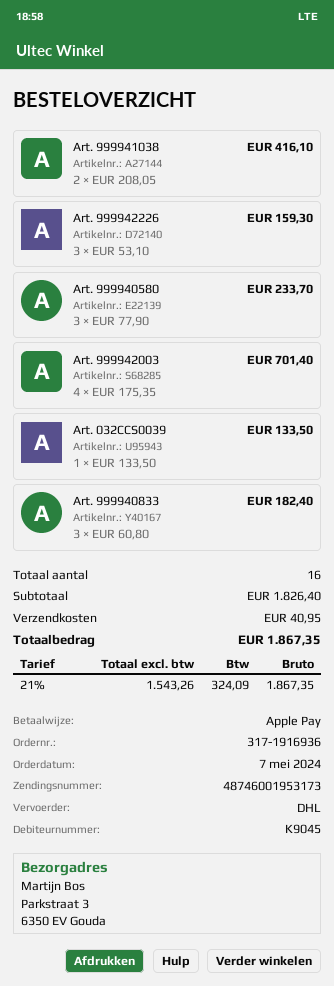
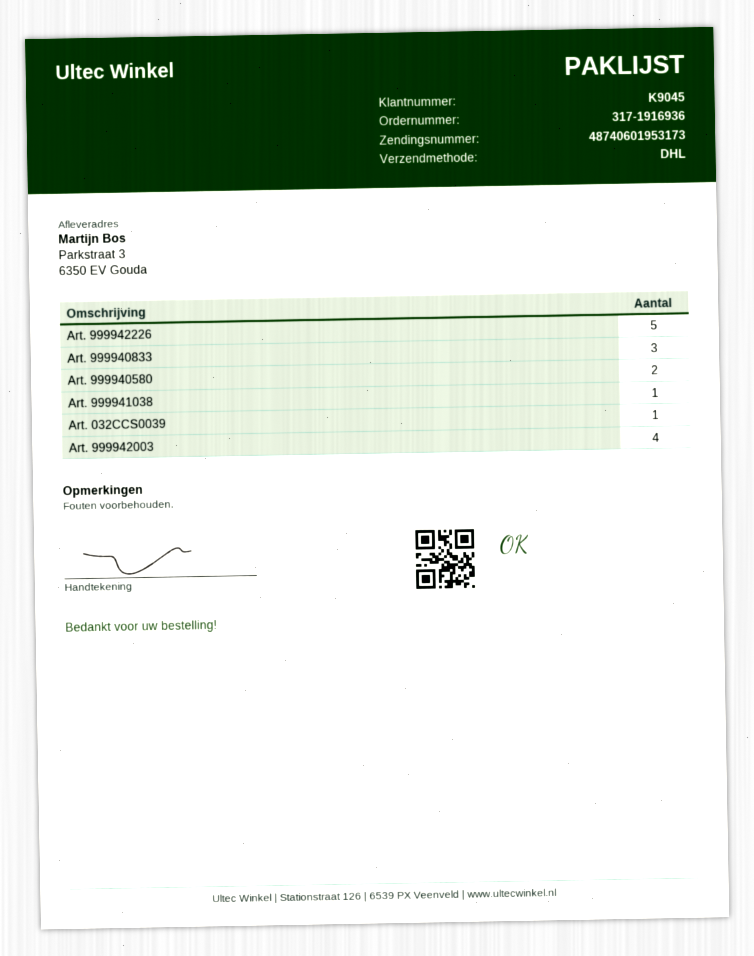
tracking number: 48746001953173 -> 48740601953173
Art. 999941038: 2 -> 1
Art. 999942226: 3 -> 5
Art. 999940580: 3 -> 2

